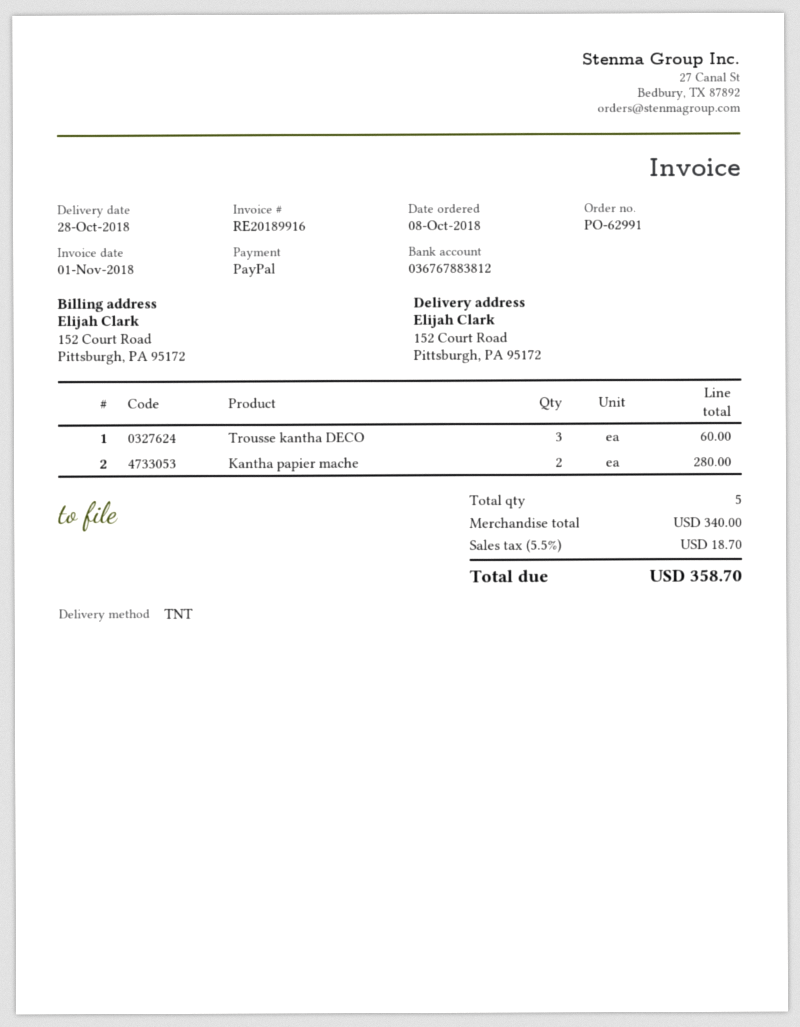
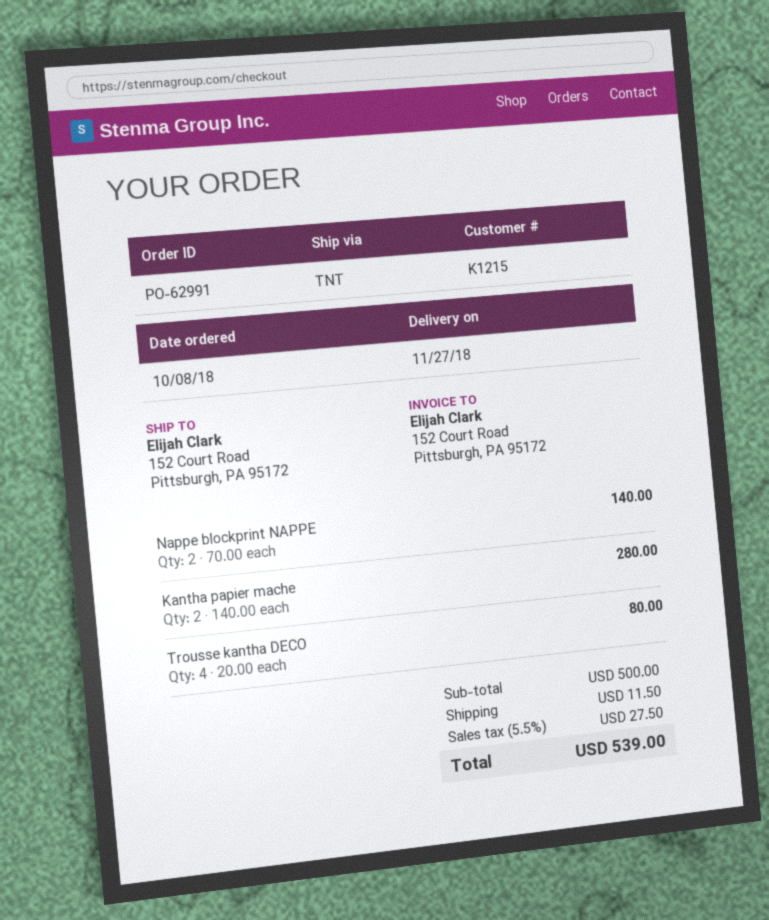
delivery date: 2018-10-28 -> 2018-11-27
Trousse kantha DECO: 3 for 60.00 -> 4 for 80.00
Nappe blockprint NAPPE: none -> 2 for 140.00
subtotal: 340.00 -> 500.00
shipping: none -> 11.50
tax: 5.5% = 18.70 -> 5.5% = 27.50
total: 358.70 -> 539.00

